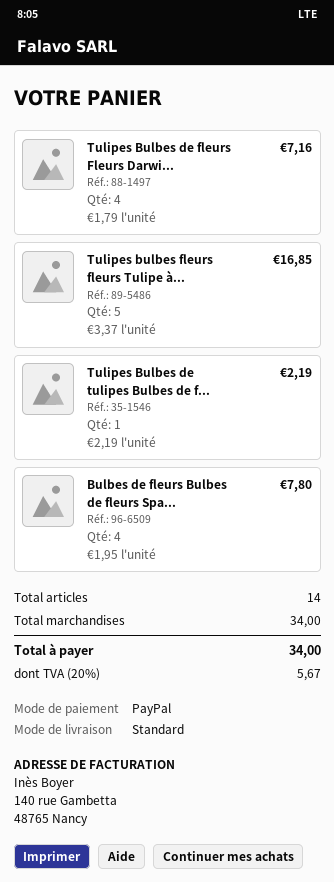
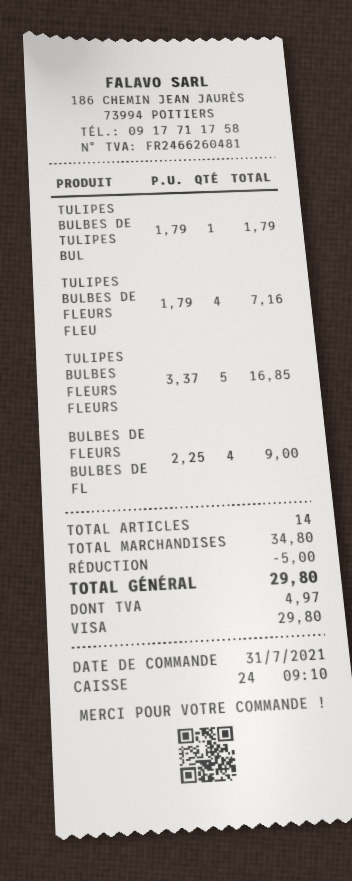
payment method: PayPal -> Visa
Tulipes Bulbes de tulipes Bulbes de f...: 1 x 2.19 = 2.19 -> 1 x 1.79 = 1.79
Bulbes de fleurs Bulbes de fleurs Spa...: 4 x 1.95 = 7.80 -> 4 x 2.25 = 9.00
subtotal: 34.00 -> 34.80
discount: none -> 5.00
tax: 5.67 -> 4.97
total: 34.00 -> 29.80

